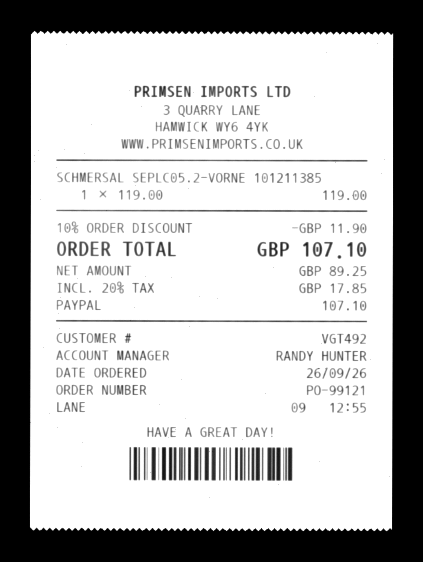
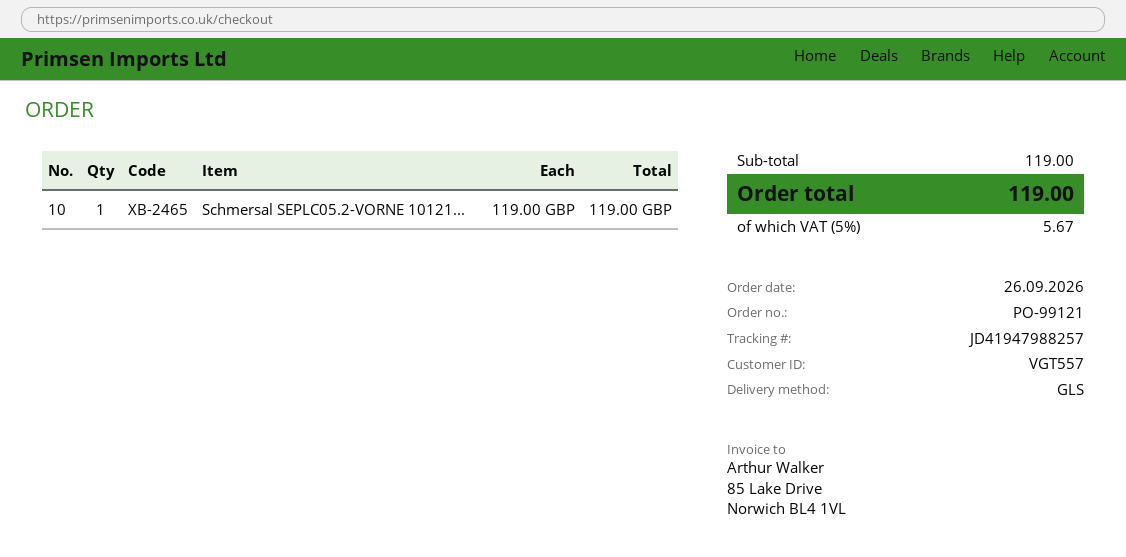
customer number: VGT492 -> VGT557
discount: 10% = 11.90 -> none
tax: 20% = 17.85 -> 5% = 5.67
total: 107.10 -> 119.00

